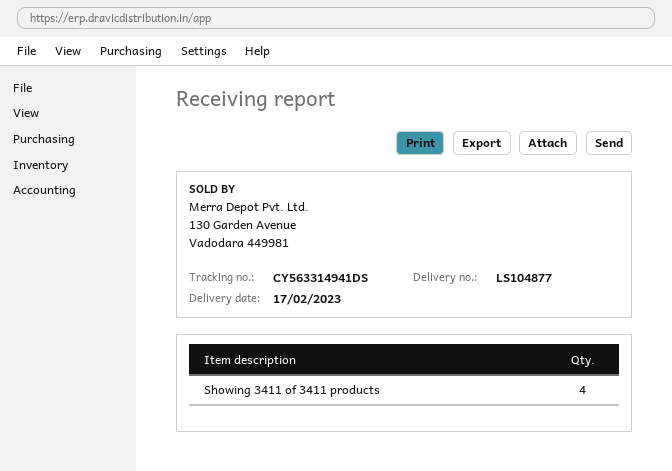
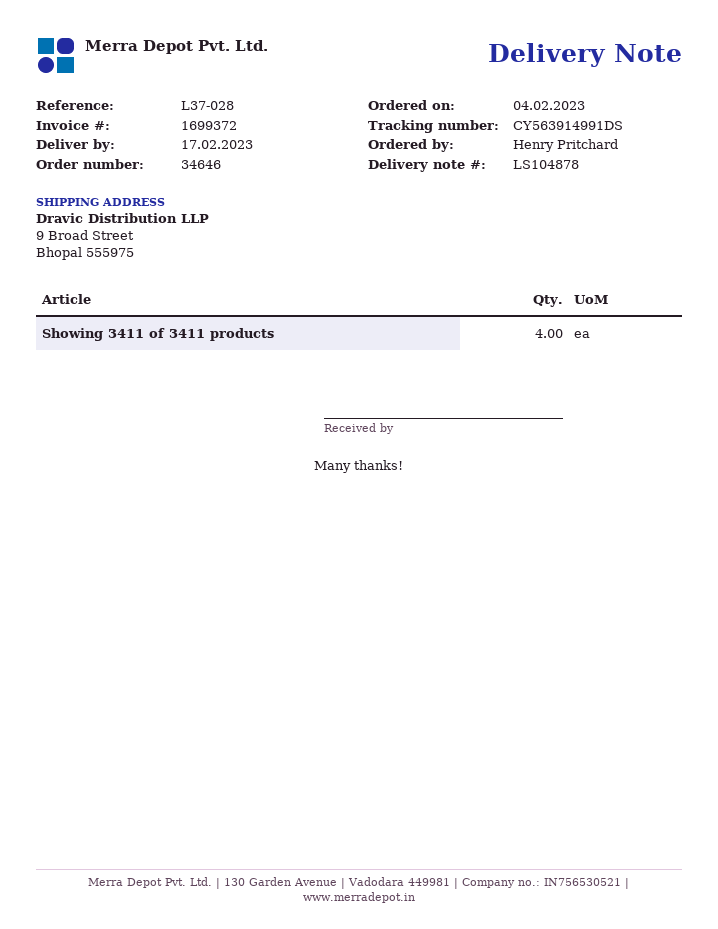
delivery note number: LS104877 -> LS104878
tracking number: CY563314941DS -> CY563914991DS

